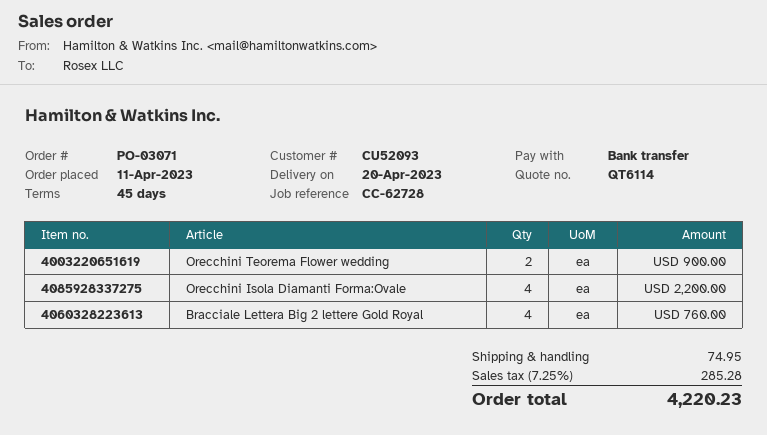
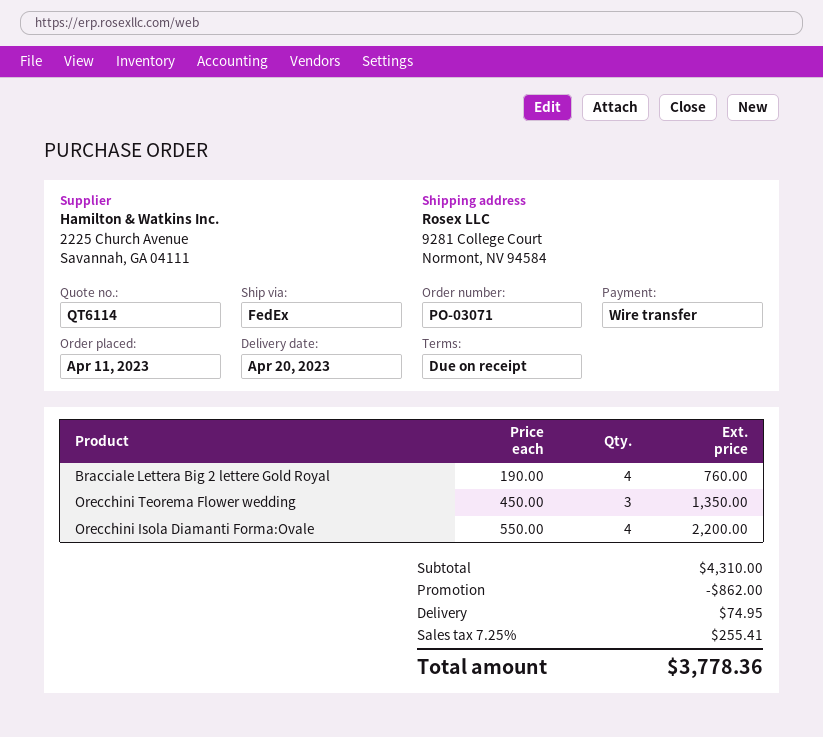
payment terms: 45 days -> on receipt
Orecchini Teorema Flower wedding: 2 for 900.00 -> 3 for 1350.00
discount: none -> 862.00
tax: 7.25% = 285.28 -> 7.25% = 255.41
total: 4220.23 -> 3778.36

